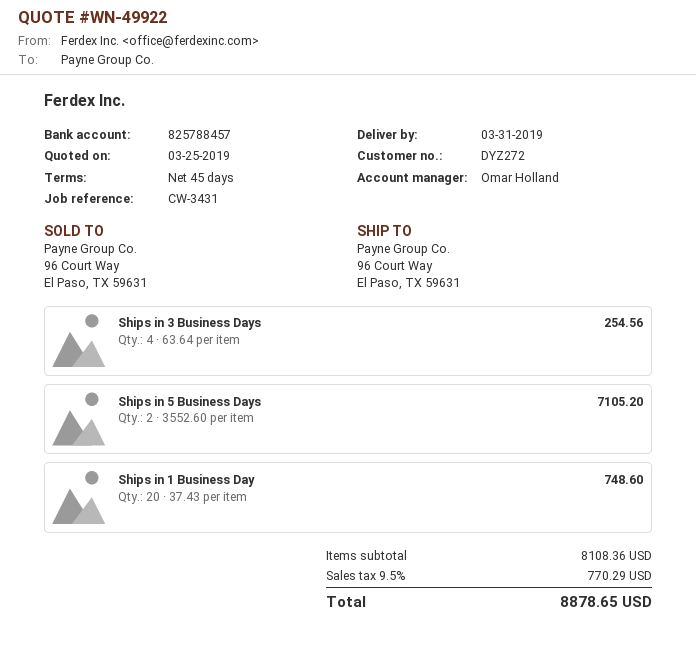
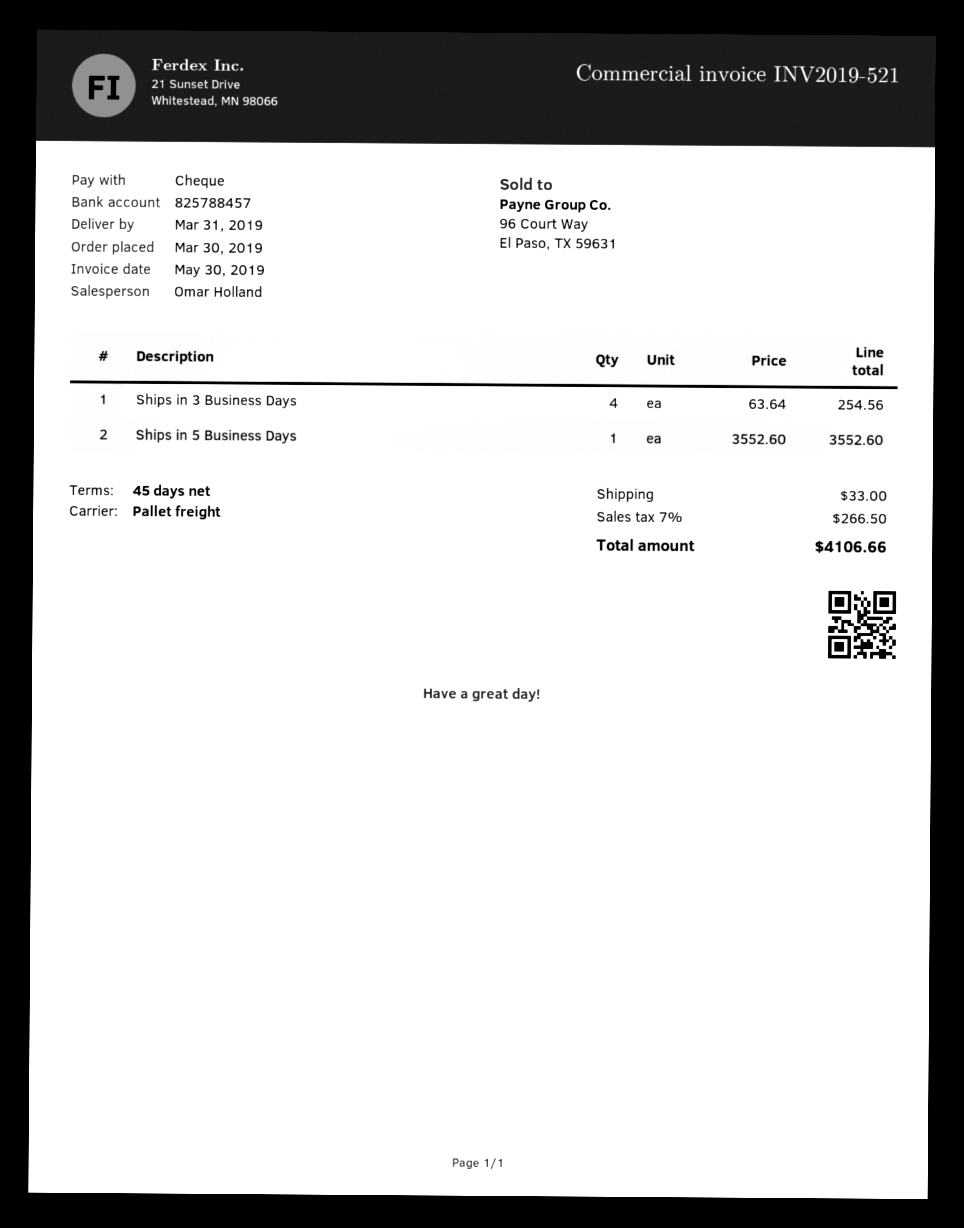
Ships in 5 Business Days: 2 x 3552.60 = 7105.20 -> 1 x 3552.60 = 3552.60
Ships in 1 Business Day: 20 x 37.43 = 748.60 -> none
shipping: none -> 33.00
tax: 9.5% = 770.29 -> 7% = 266.50
total: 8878.65 -> 4106.66

